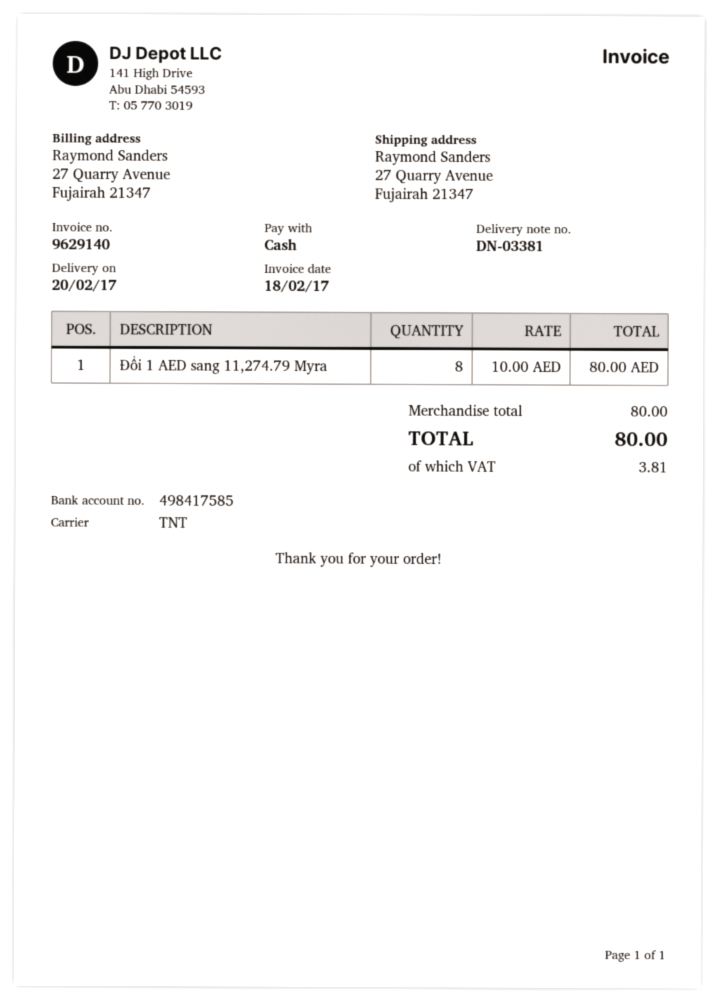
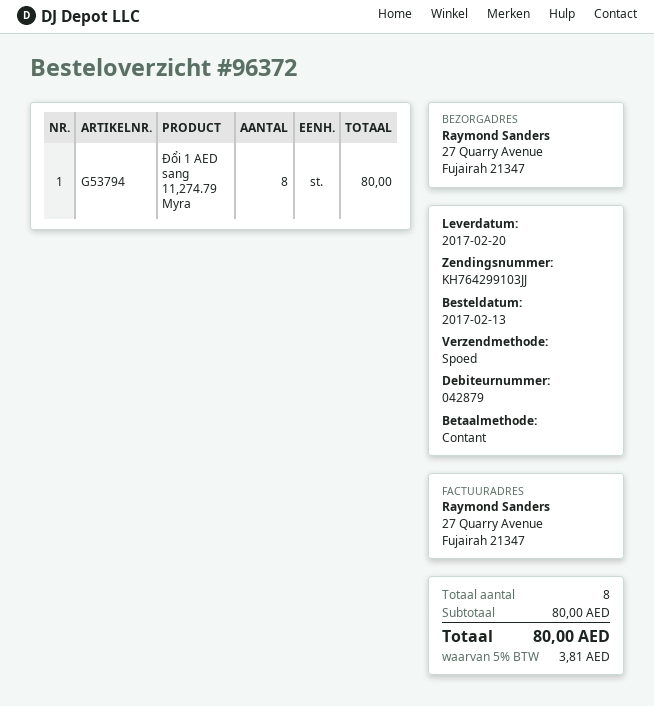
shipping method: TNT -> express

